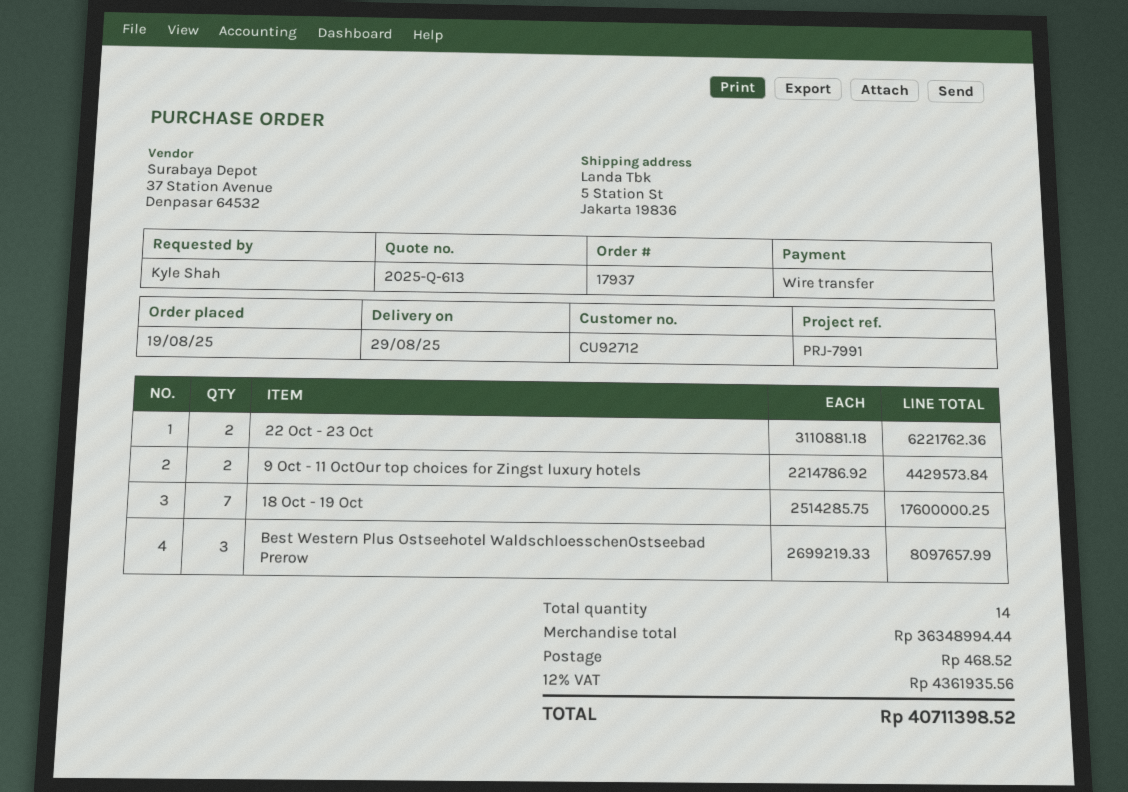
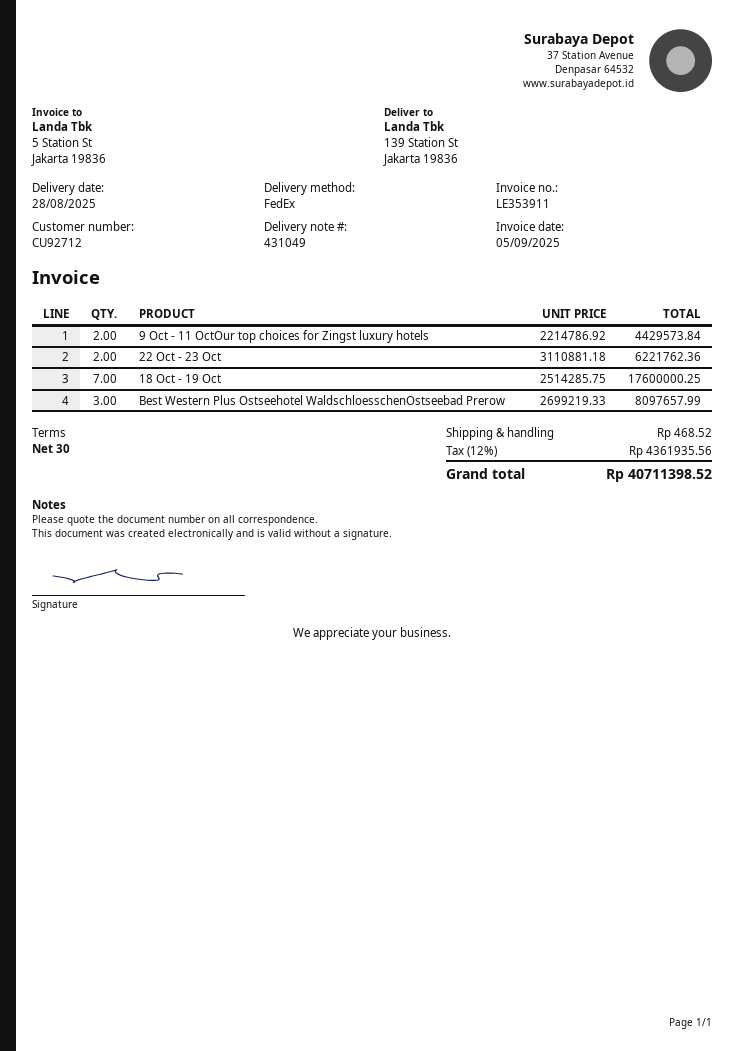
delivery date: 2025-08-29 -> 2025-08-28
ship to: 5 Station St, Jakarta 19836 -> 139 Station St, Jakarta 19836

